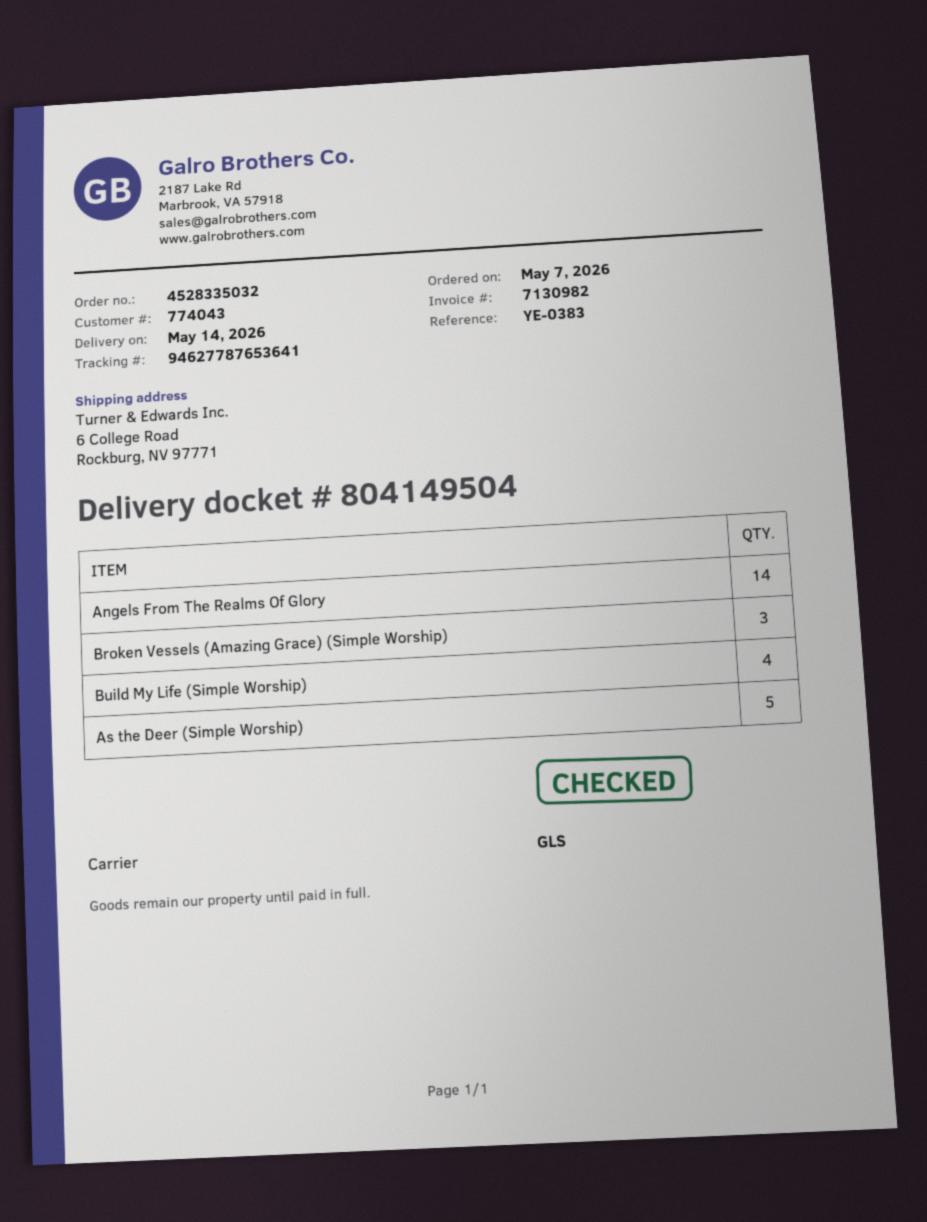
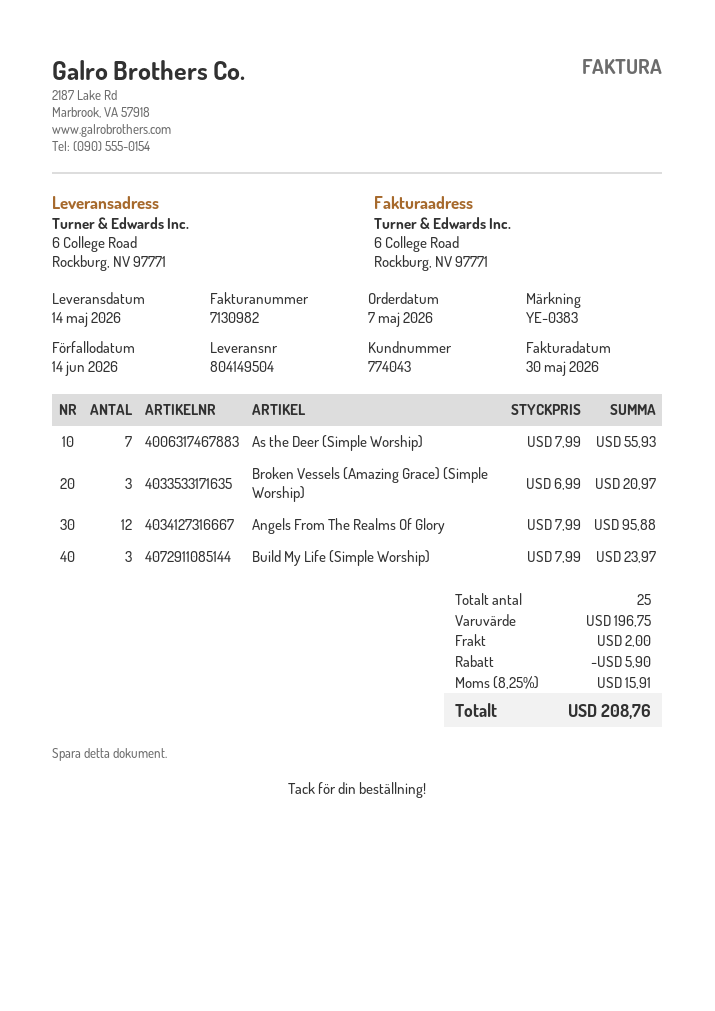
Angels From The Realms Of Glory: 14 -> 12
Build My Life (Simple Worship): 4 -> 3
As the Deer (Simple Worship): 5 -> 7

